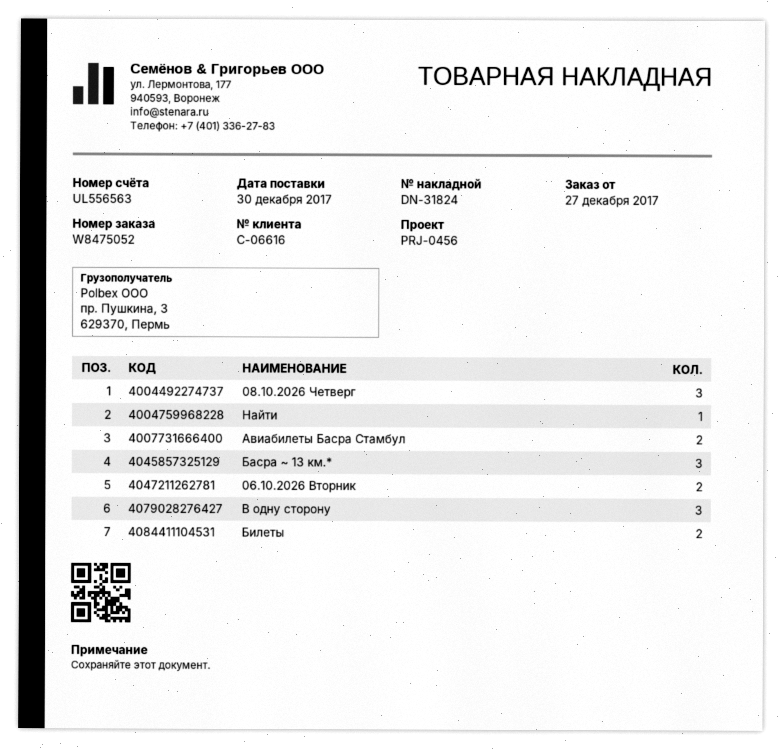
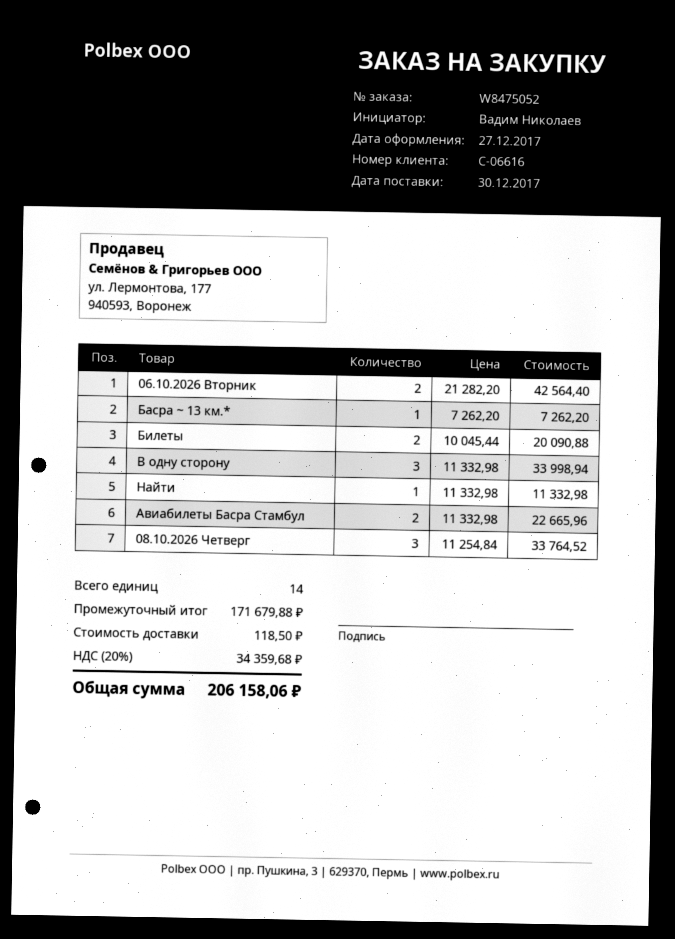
Басра ~ 13 км.*: 3 -> 1

